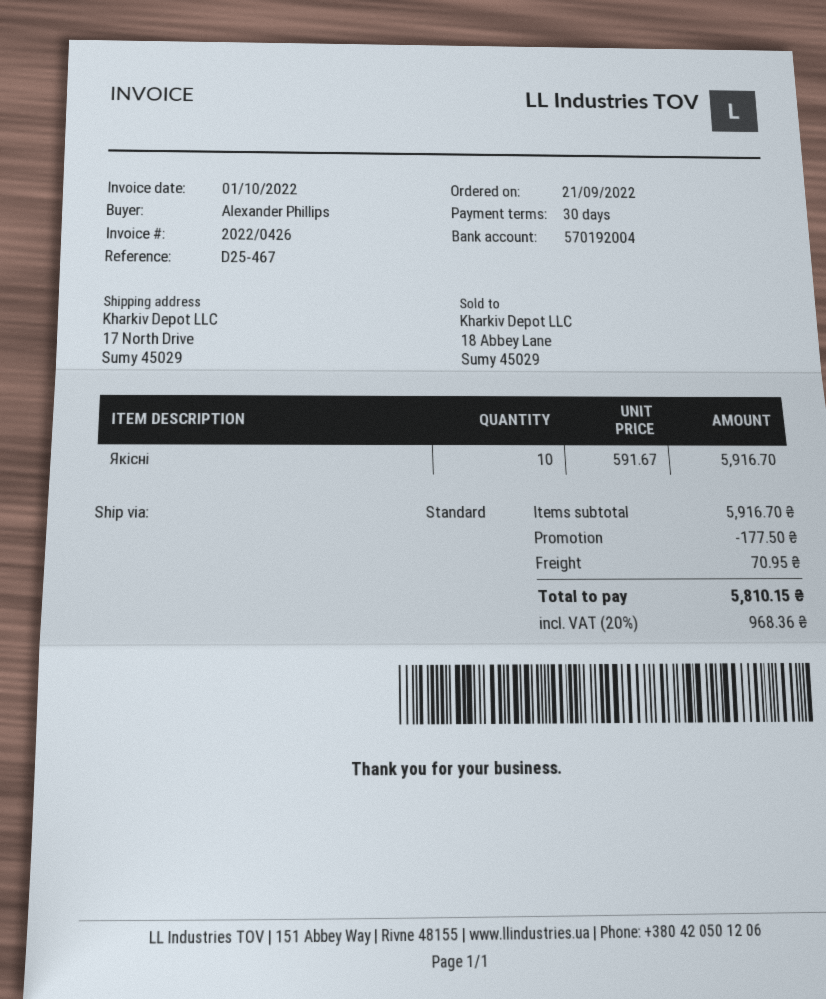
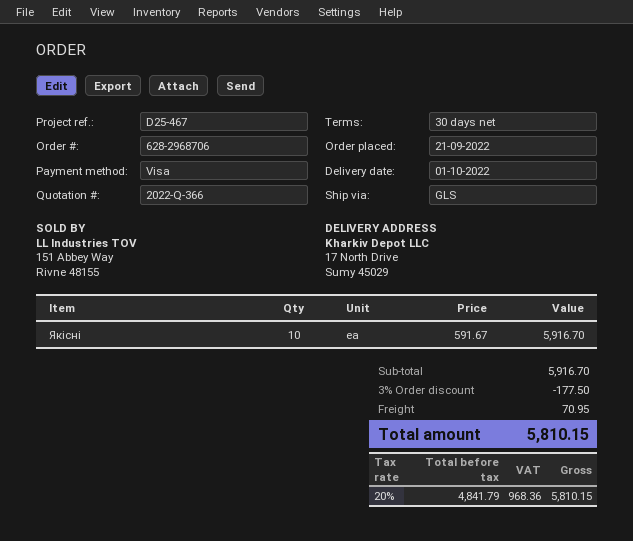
shipping method: standard -> GLS

